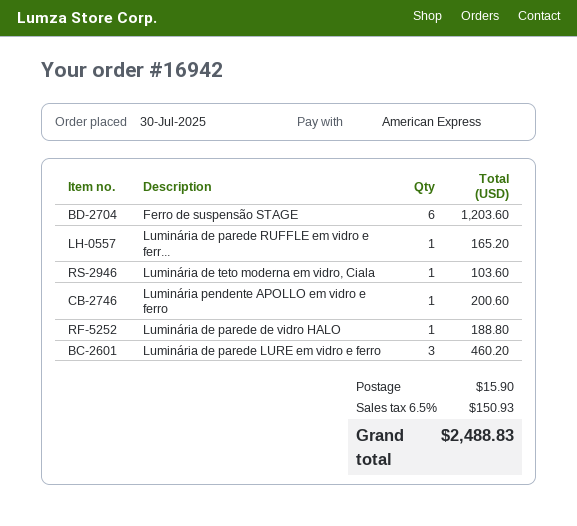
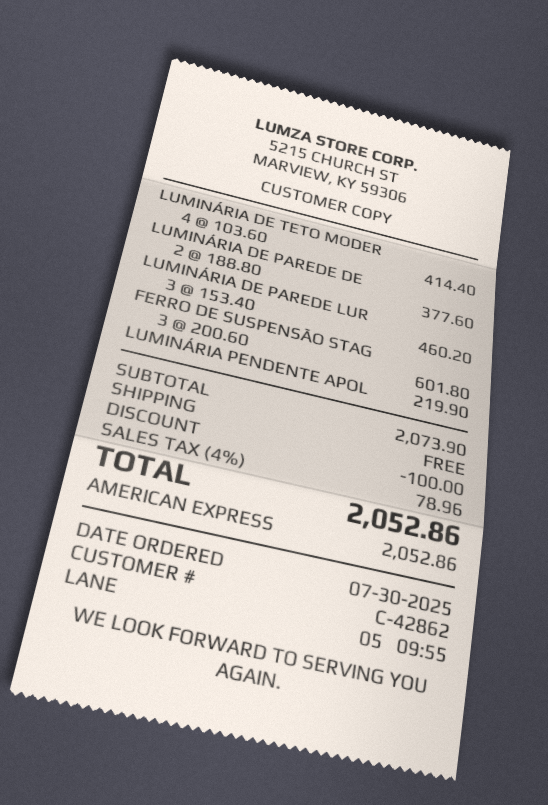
Ferro de suspensão STAGE: 6 for 1203.60 -> 3 for 601.80
Luminária de parede RUFFLE em vidro e ferr...: 1 for 165.20 -> none
Luminária de teto moderna em vidro, Ciala: 1 for 103.60 -> 4 for 414.40
Luminária pendente APOLLO em vidro e ferro: 1 for 200.60 -> 1 for 219.90
Luminária de parede de vidro HALO: 1 for 188.80 -> 2 for 377.60
discount: none -> 100.00
shipping: 15.90 -> 0.00
tax: 6.5% = 150.93 -> 4% = 78.96
total: 2488.83 -> 2052.86

